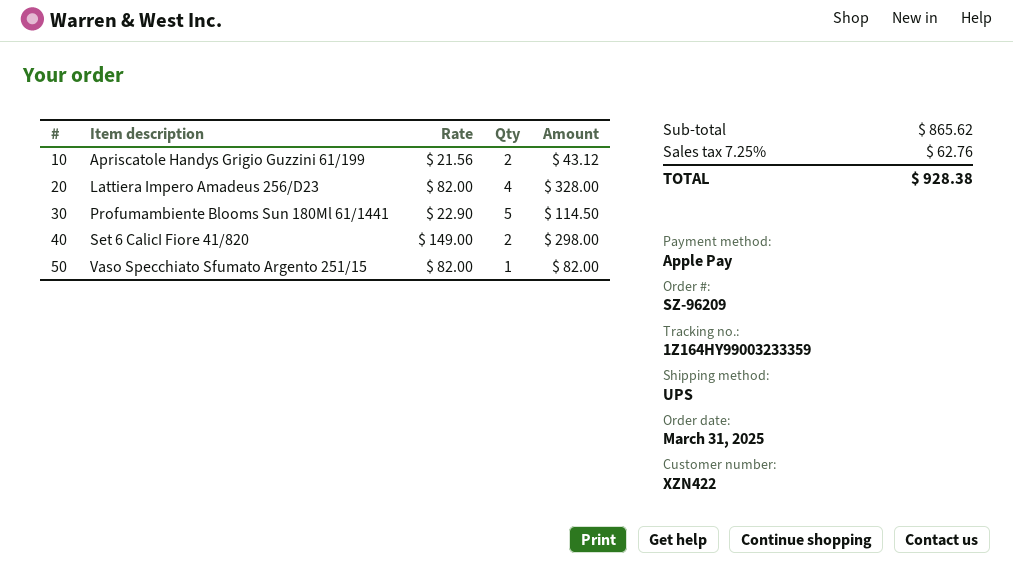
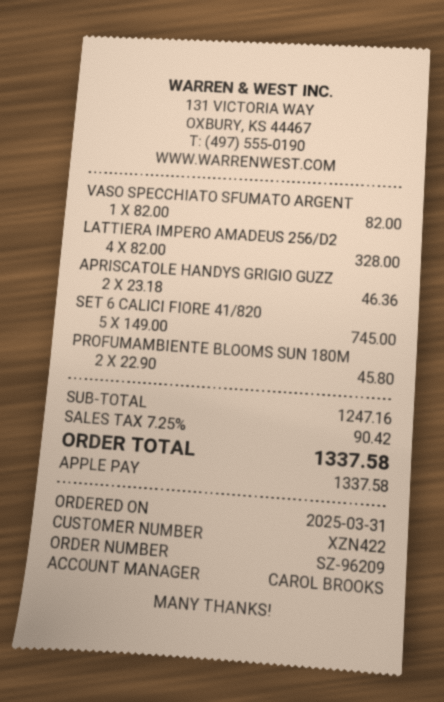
Apriscatole Handys Grigio Guzzini 61/199: 2 x 21.56 = 43.12 -> 2 x 23.18 = 46.36
Profumambiente Blooms Sun 180Ml 61/1441: 5 x 22.90 = 114.50 -> 2 x 22.90 = 45.80
Set 6 CalicI Fiore 41/820: 2 x 149.00 = 298.00 -> 5 x 149.00 = 745.00
subtotal: 865.62 -> 1247.16
tax: 7.25% = 62.76 -> 7.25% = 90.42
total: 928.38 -> 1337.58

